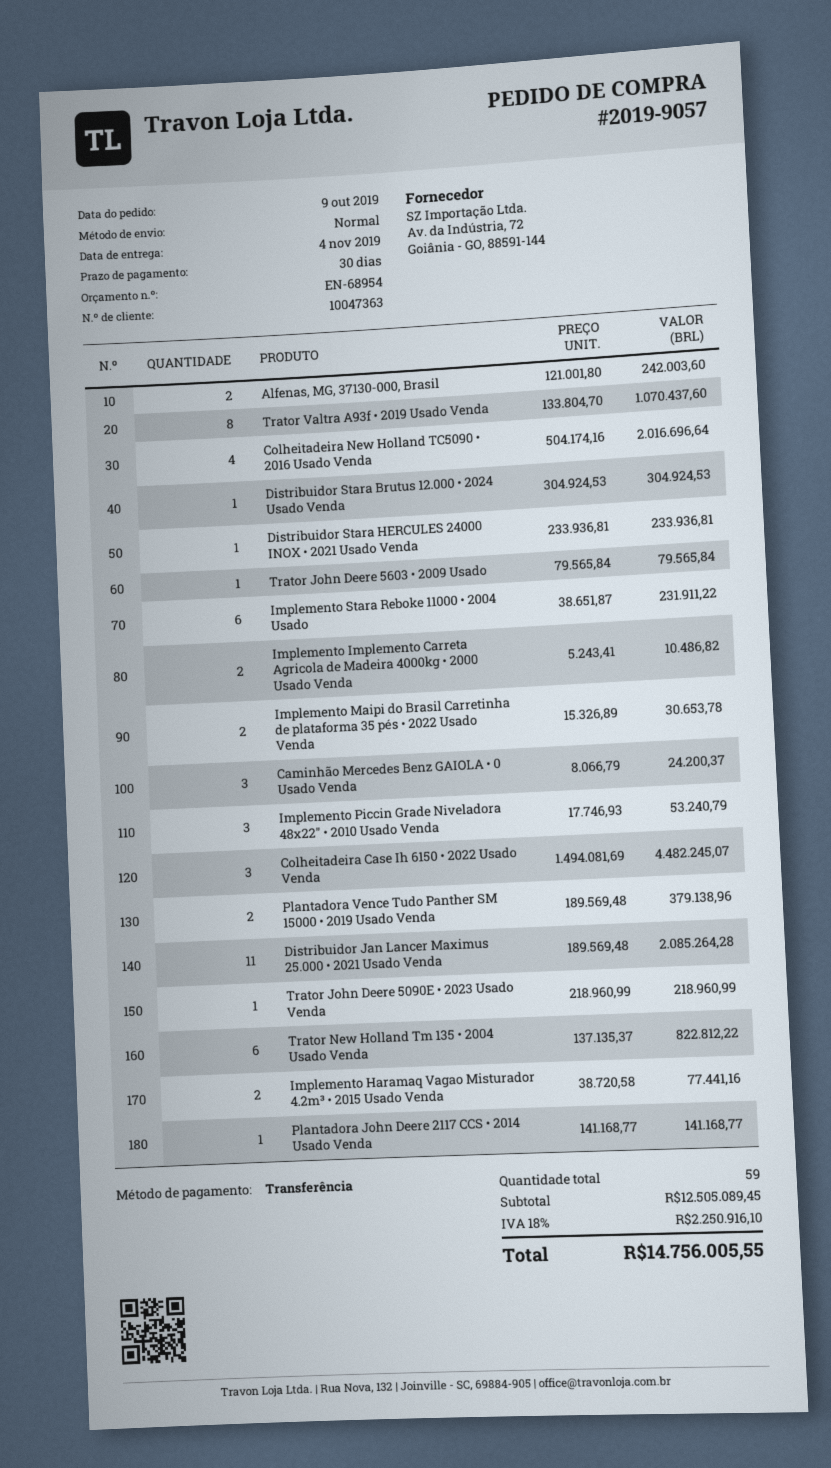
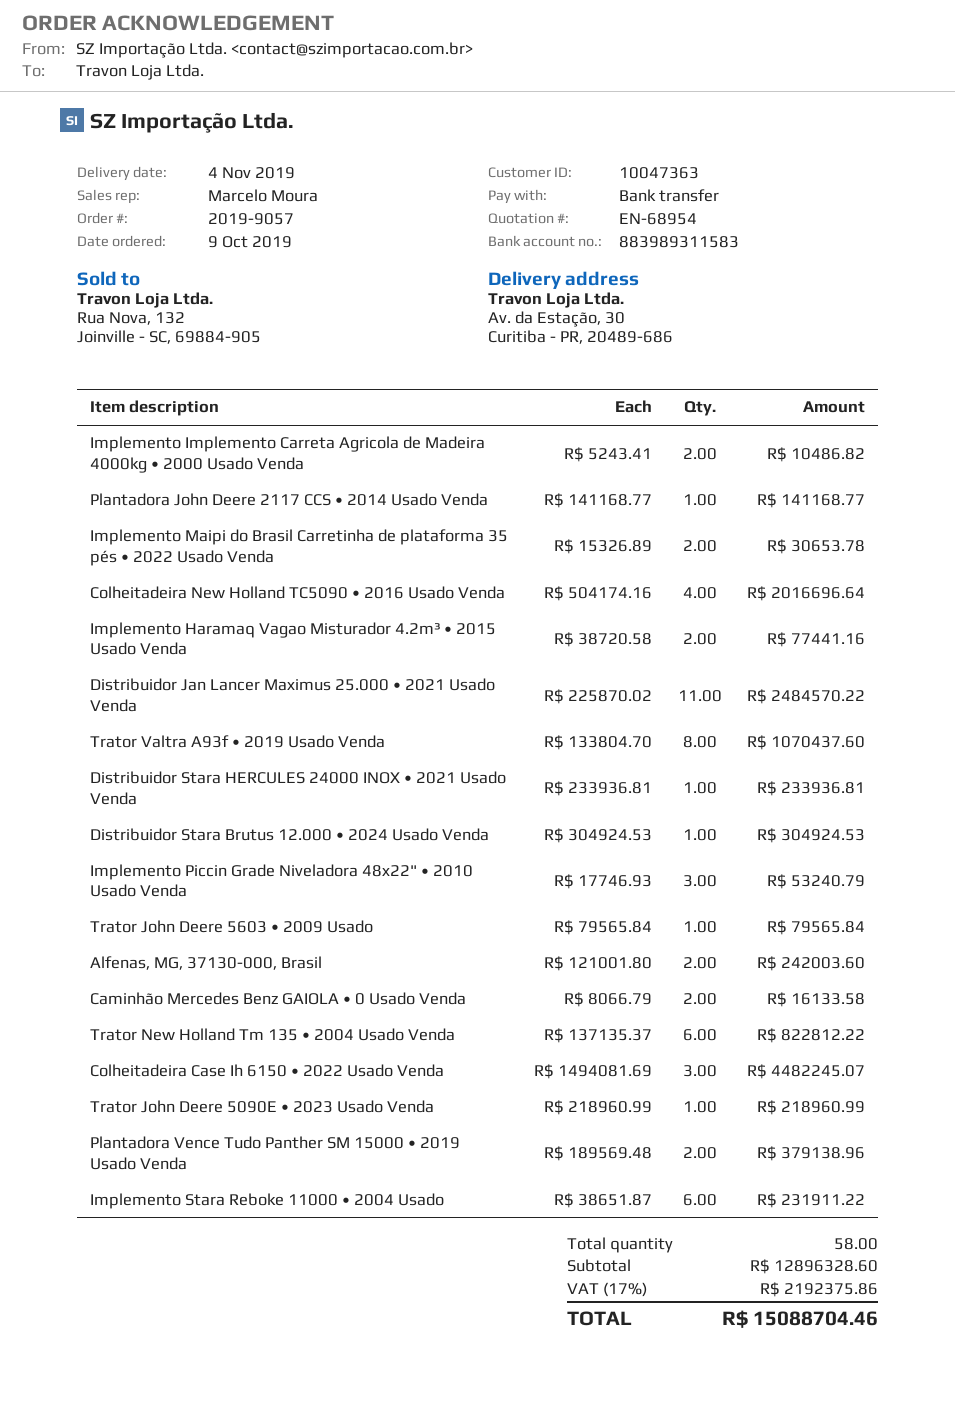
Caminhão Mercedes Benz GAIOLA • 0 Usado Venda: 3 x 8066.79 = 24200.37 -> 2 x 8066.79 = 16133.58
Distribuidor Jan Lancer Maximus 25.000 • 2021 Usado Venda: 11 x 189569.48 = 2085264.28 -> 11 x 225870.02 = 2484570.22
total quantity: 59 -> 58
subtotal: 12505089.45 -> 12896328.60
tax: 18% = 2250916.10 -> 17% = 2192375.86
total: 14756005.55 -> 15088704.46

